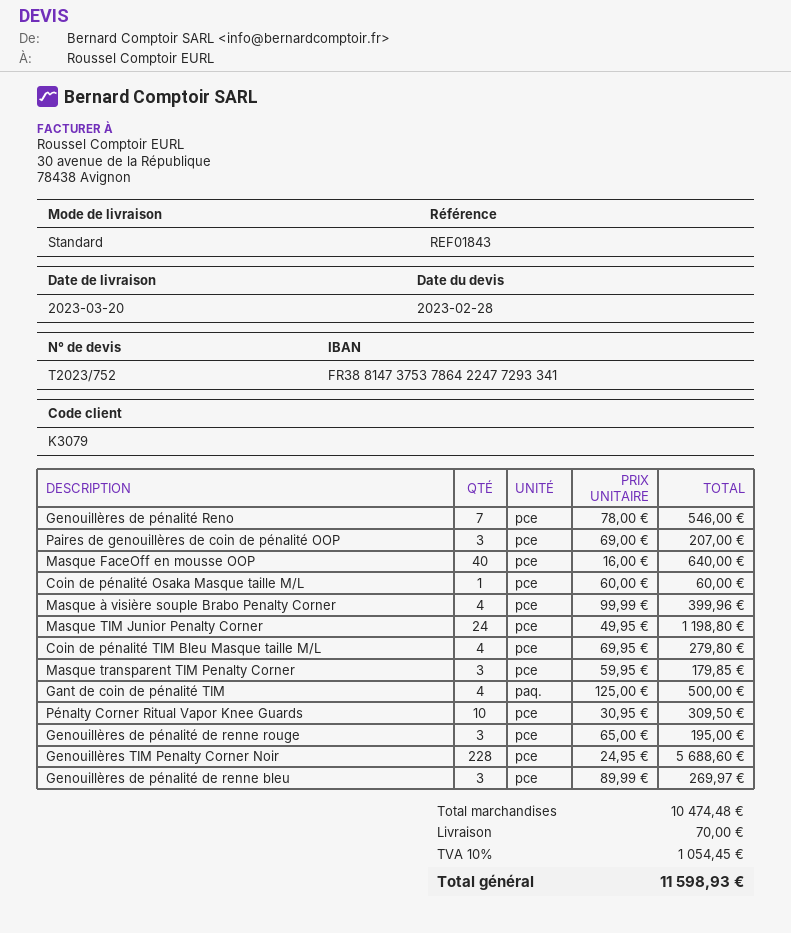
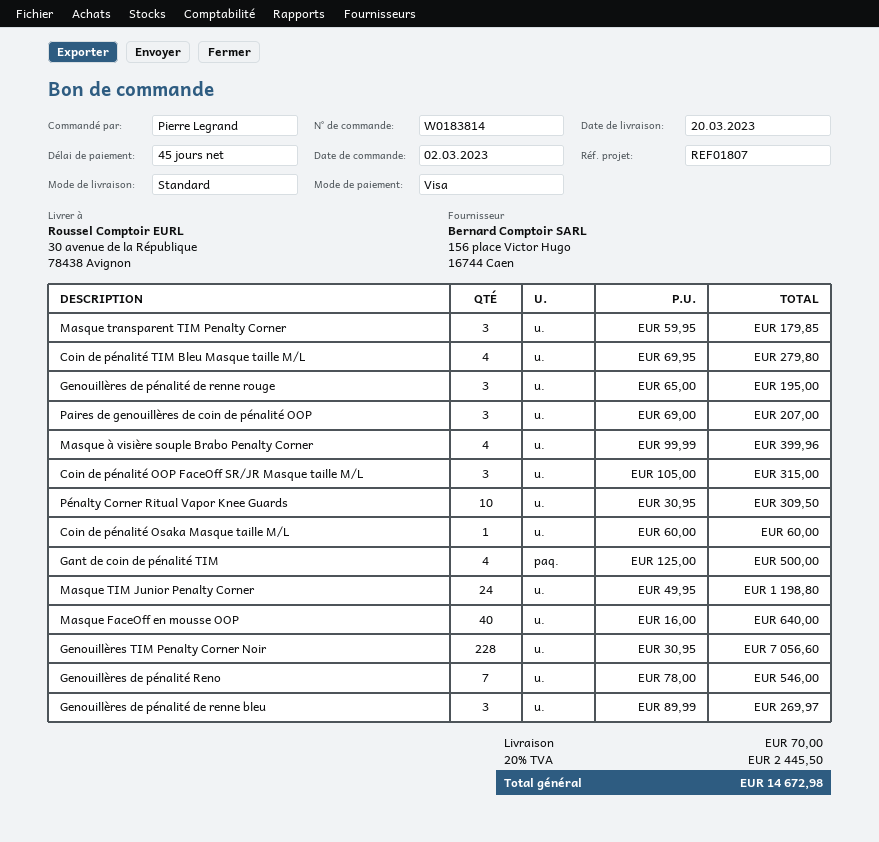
reference: REF01843 -> REF01807
Genouillères TIM Penalty Corner Noir: 228 x 24.95 = 5688.60 -> 228 x 30.95 = 7056.60
Coin de pénalité OOP FaceOff SR/JR Masque taille M/L: none -> 3 x 105.00 = 315.00
tax: 10% = 1054.45 -> 20% = 2445.50
total: 11598.93 -> 14672.98

